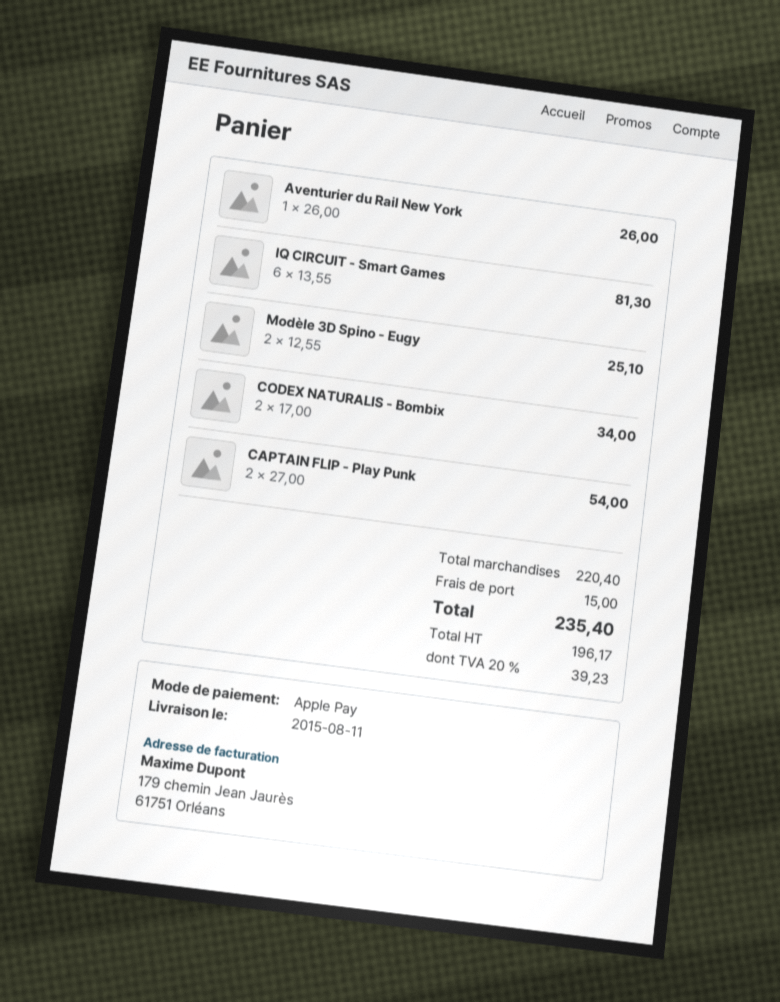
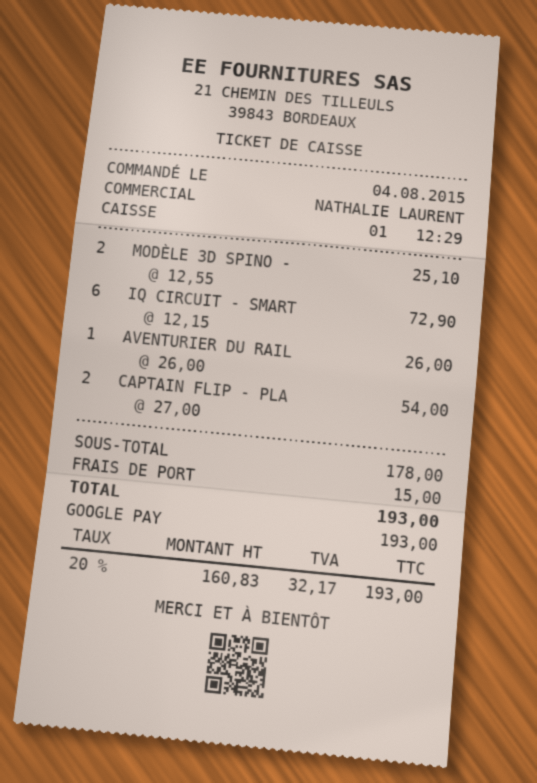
payment method: Apple Pay -> Google Pay
IQ CIRCUIT - Smart Games: 6 x 13.55 = 81.30 -> 6 x 12.15 = 72.90
CODEX NATURALIS - Bombix: 2 x 17.00 = 34.00 -> none
subtotal: 220.40 -> 178.00
net: 196.17 -> 160.83
tax: 20% = 39.23 -> 20% = 32.17
total: 235.40 -> 193.00

